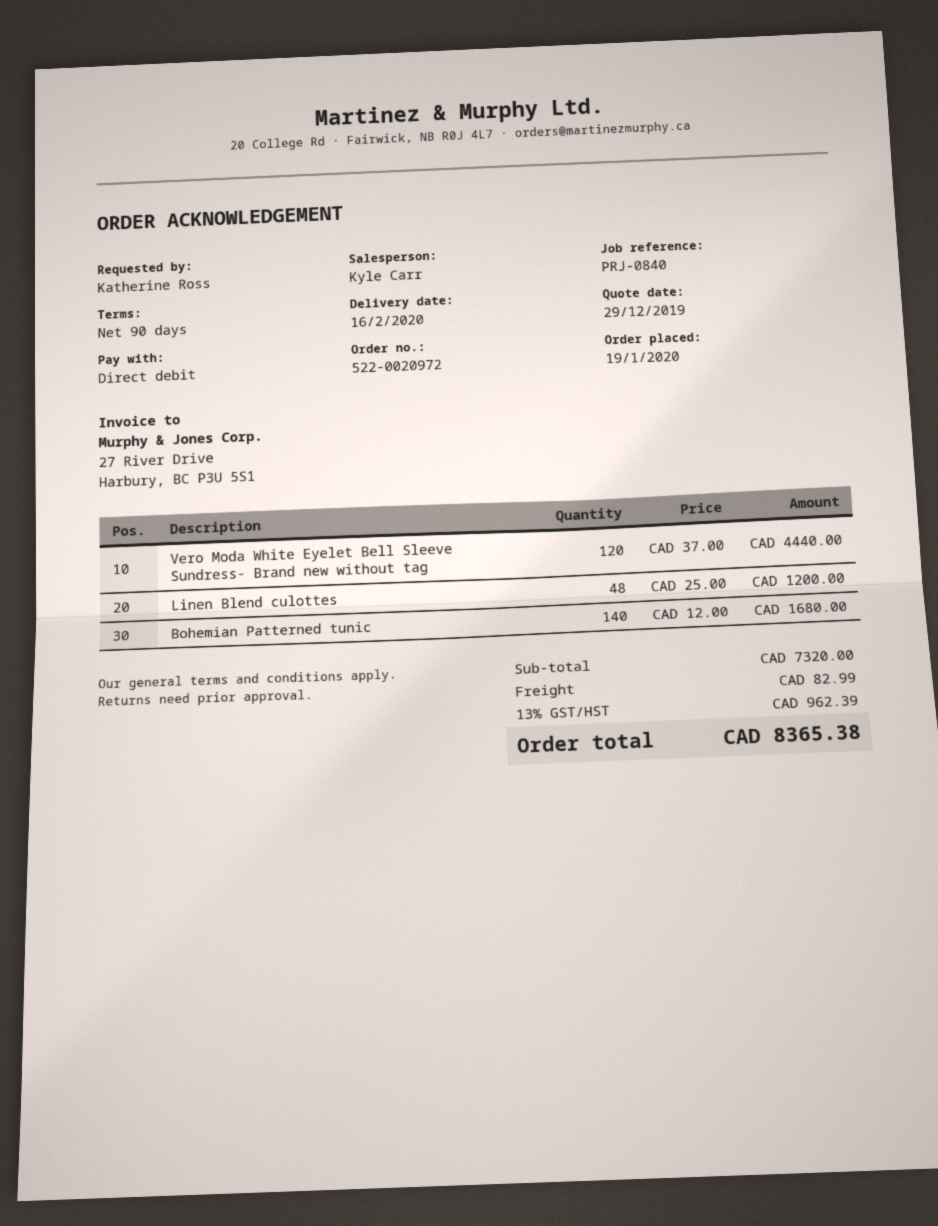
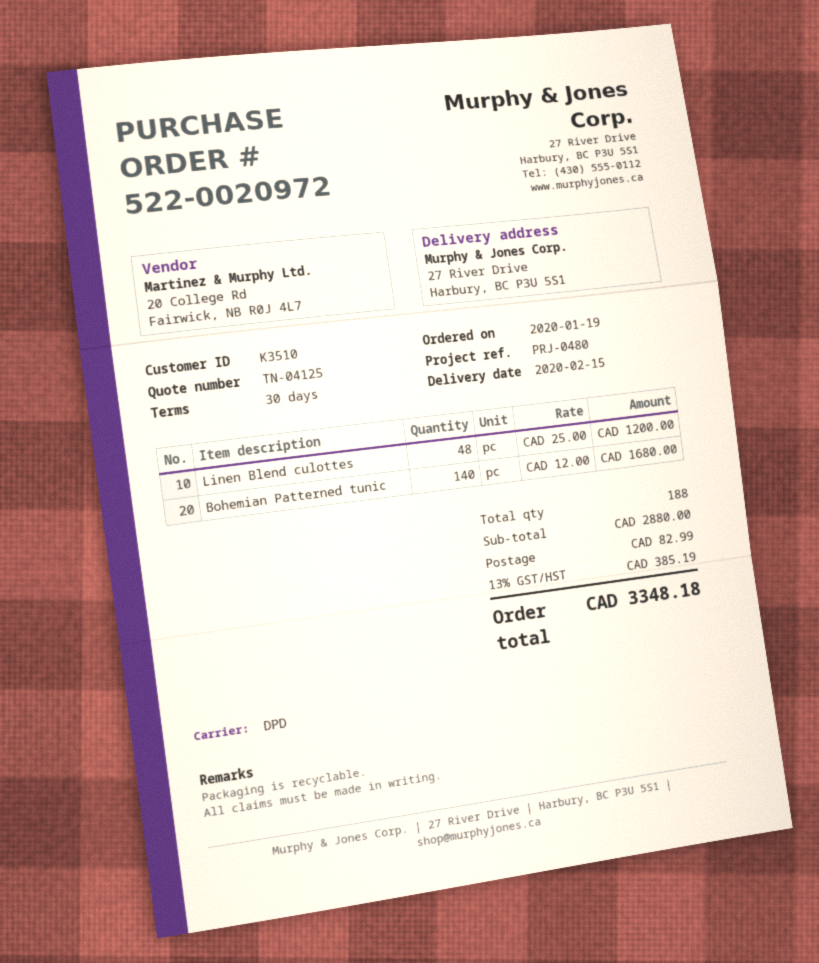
delivery date: 2020-02-16 -> 2020-02-15
payment terms: 90 days -> 30 days
reference: PRJ-0840 -> PRJ-0480
Vero Moda White Eyelet Bell Sleeve Sundress- Brand new without tag: 120 x 37.00 = 4440.00 -> none
subtotal: 7320.00 -> 2880.00
tax: 13% = 962.39 -> 13% = 385.19
total: 8365.38 -> 3348.18

